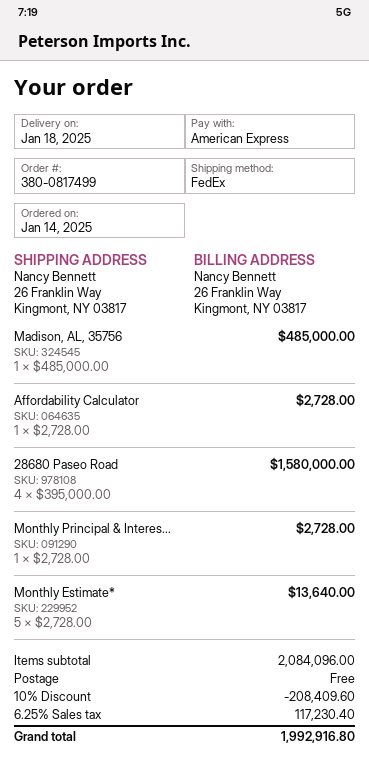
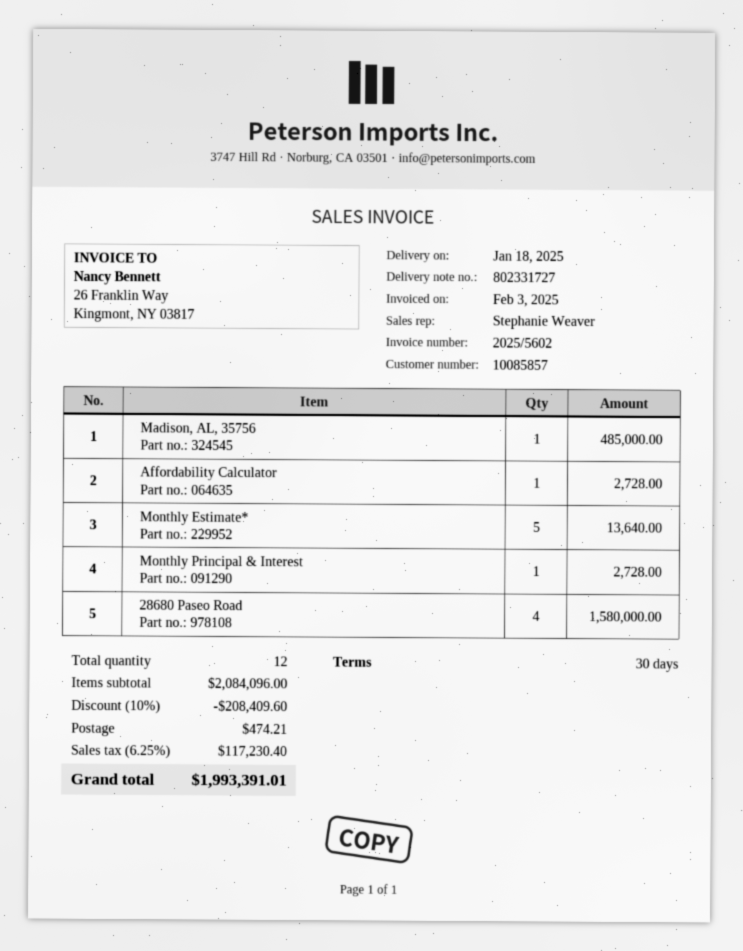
shipping: 0.00 -> 474.21
total: 1992916.80 -> 1993391.01

